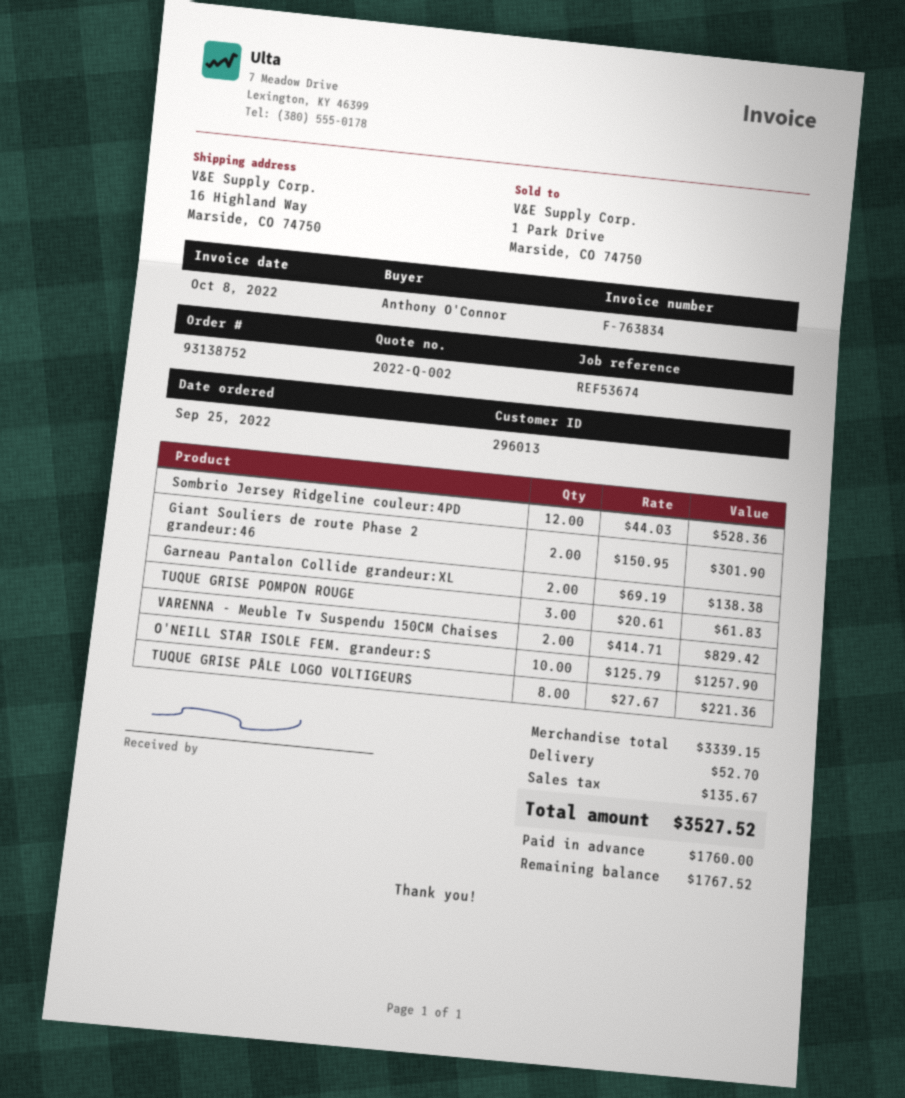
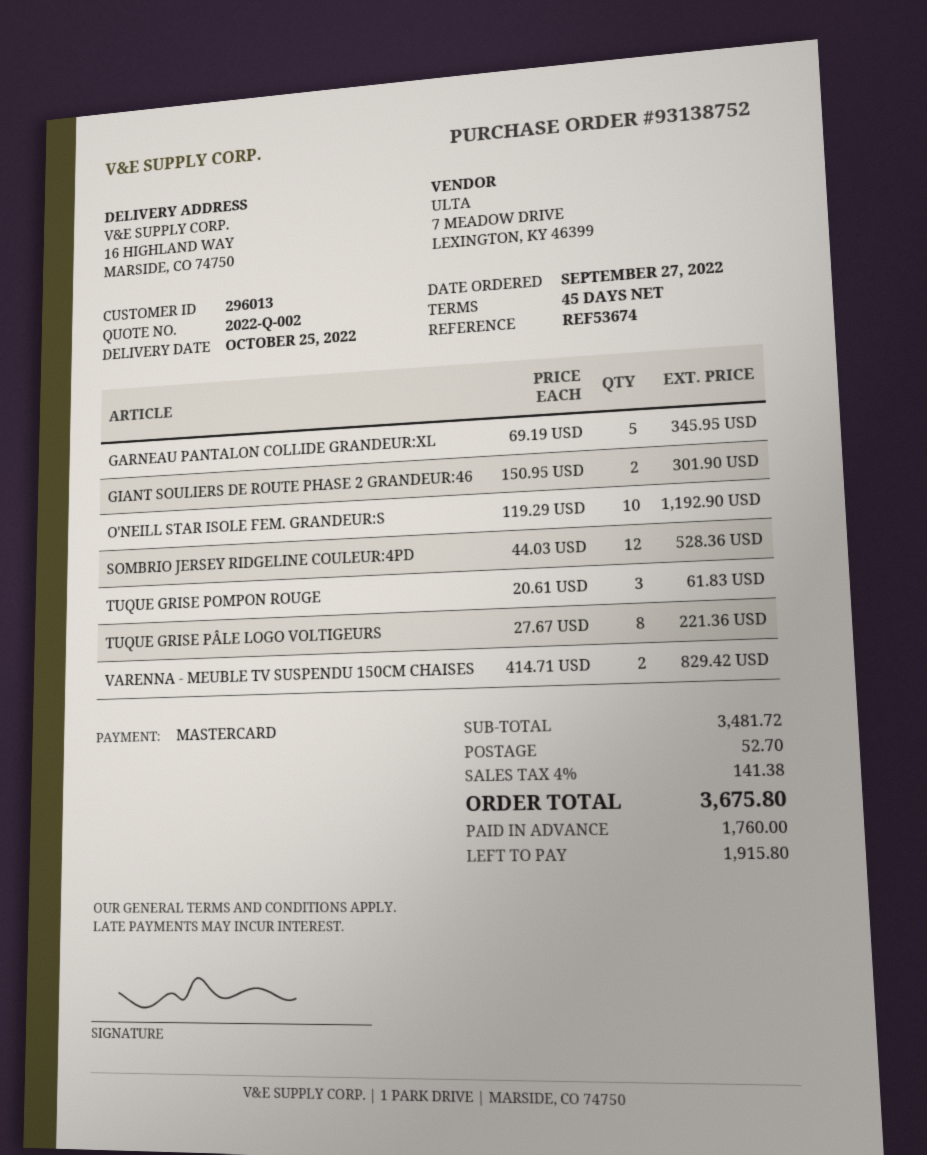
order date: 2022-09-25 -> 2022-09-27
Garneau Pantalon Collide grandeur:XL: 2 x 69.19 = 138.38 -> 5 x 69.19 = 345.95
O'NEILL STAR ISOLE FEM. grandeur:S: 10 x 125.79 = 1257.90 -> 10 x 119.29 = 1192.90
subtotal: 3339.15 -> 3481.72
tax: 135.67 -> 141.38
total: 3527.52 -> 3675.80
balance: 1767.52 -> 1915.80

